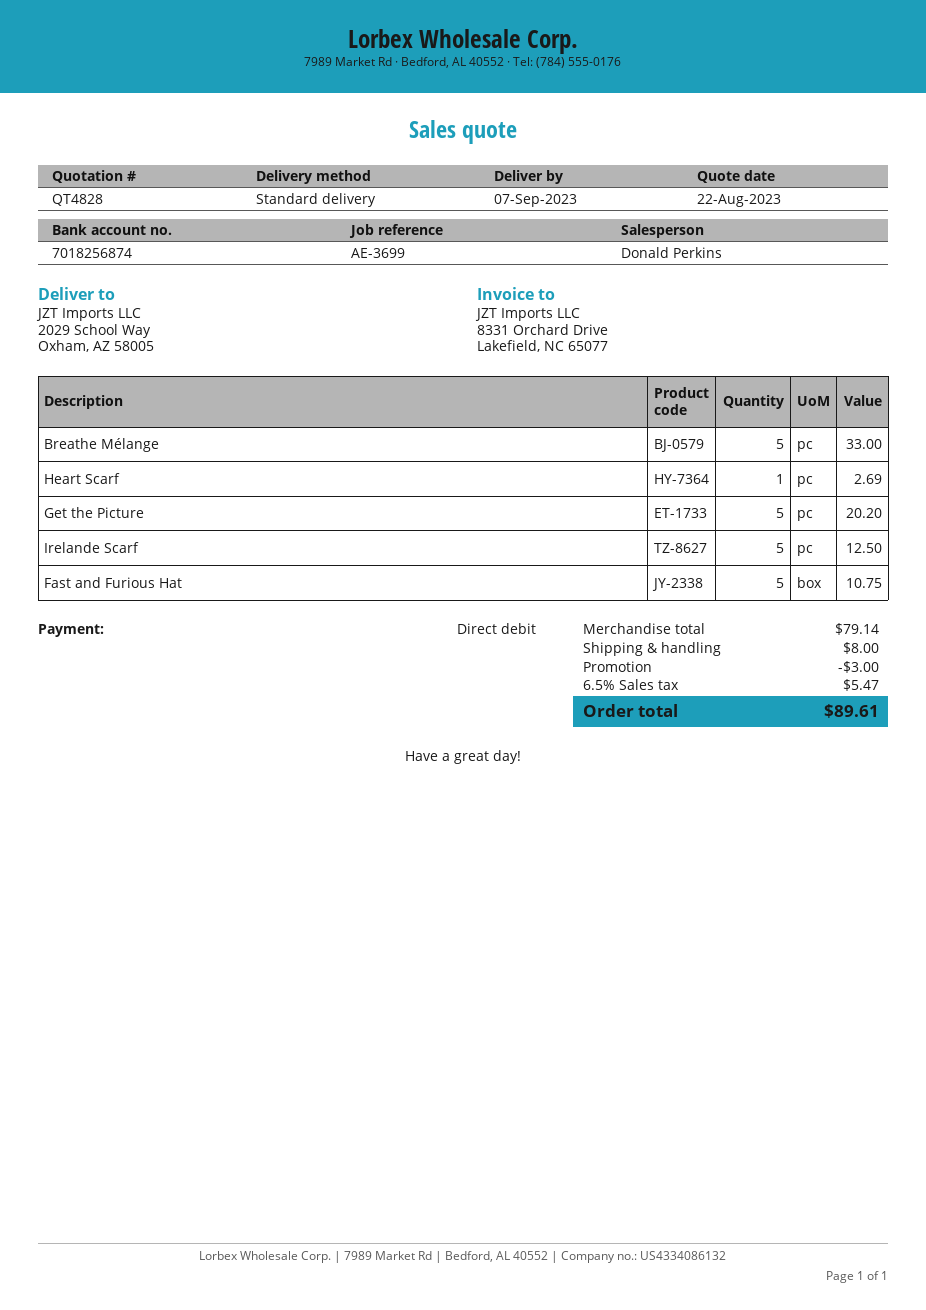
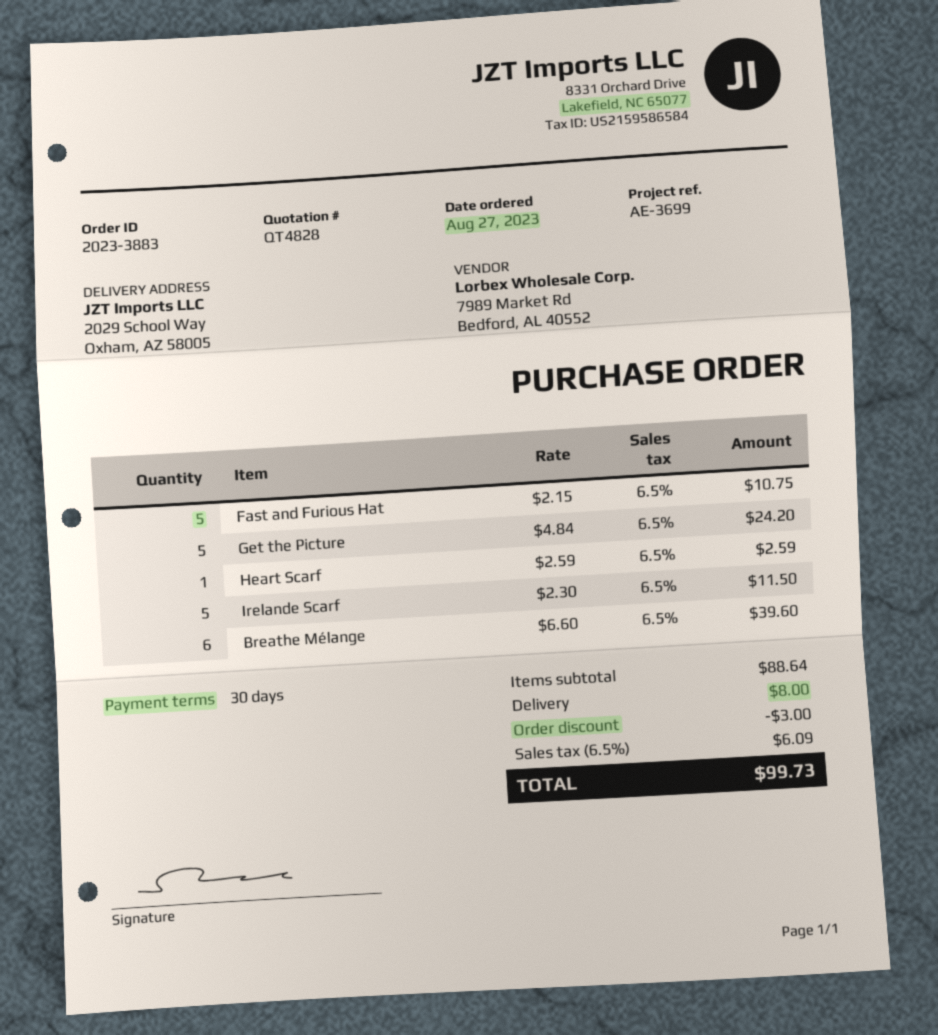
Breathe Mélange: 5 for 33.00 -> 6 for 39.60
Heart Scarf: 1 for 2.69 -> 1 for 2.59
Get the Picture: 5 for 20.20 -> 5 for 24.20
Irelande Scarf: 5 for 12.50 -> 5 for 11.50
subtotal: 79.14 -> 88.64
tax: 6.5% = 5.47 -> 6.5% = 6.09
total: 89.61 -> 99.73

